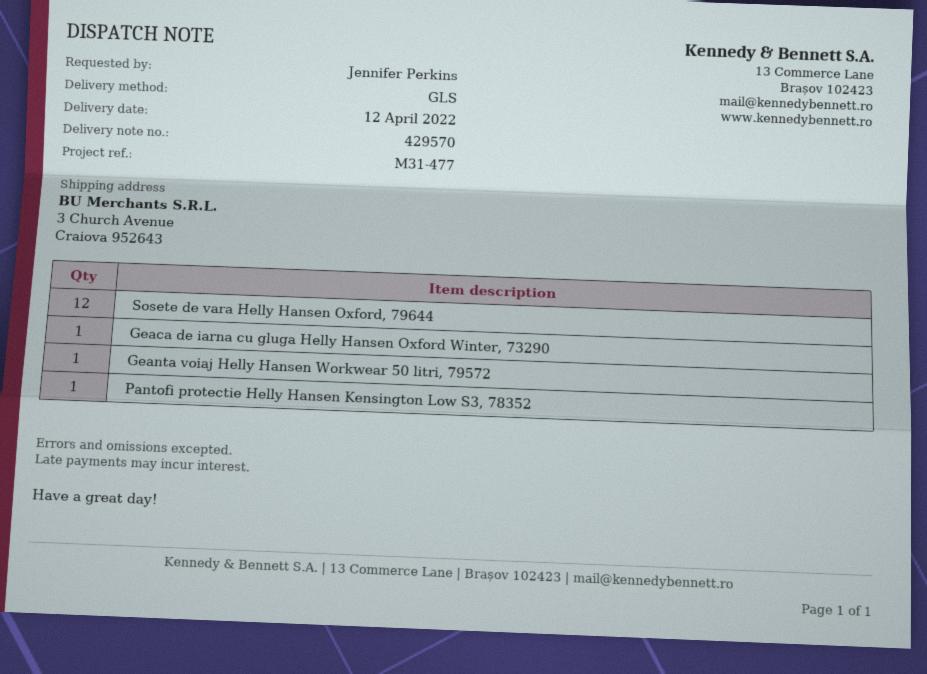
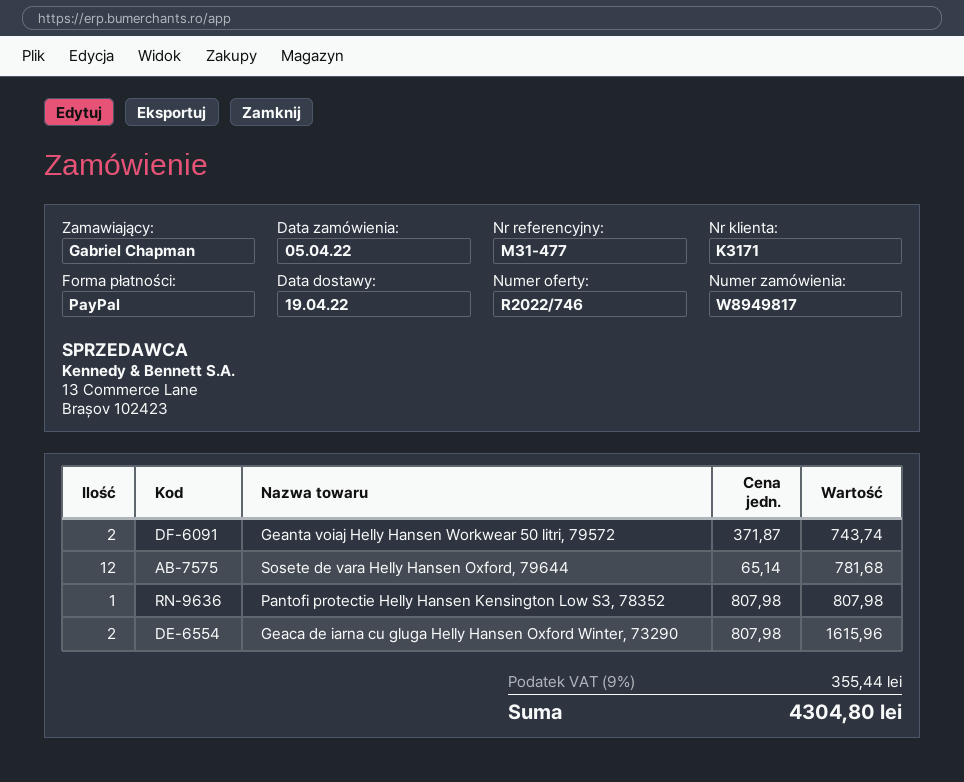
delivery date: 2022-04-12 -> 2022-04-19
ordered by: Jennifer Perkins -> Gabriel Chapman
Geaca de iarna cu gluga Helly Hansen Oxford Winter, 73290: 1 -> 2
Geanta voiaj Helly Hansen Workwear 50 litri, 79572: 1 -> 2

